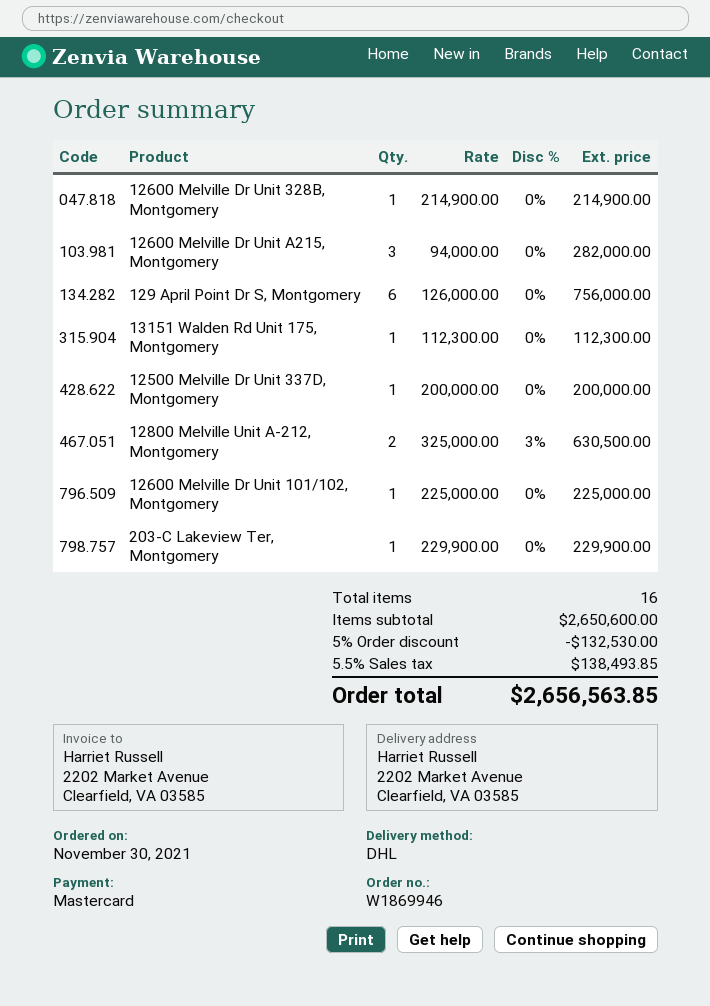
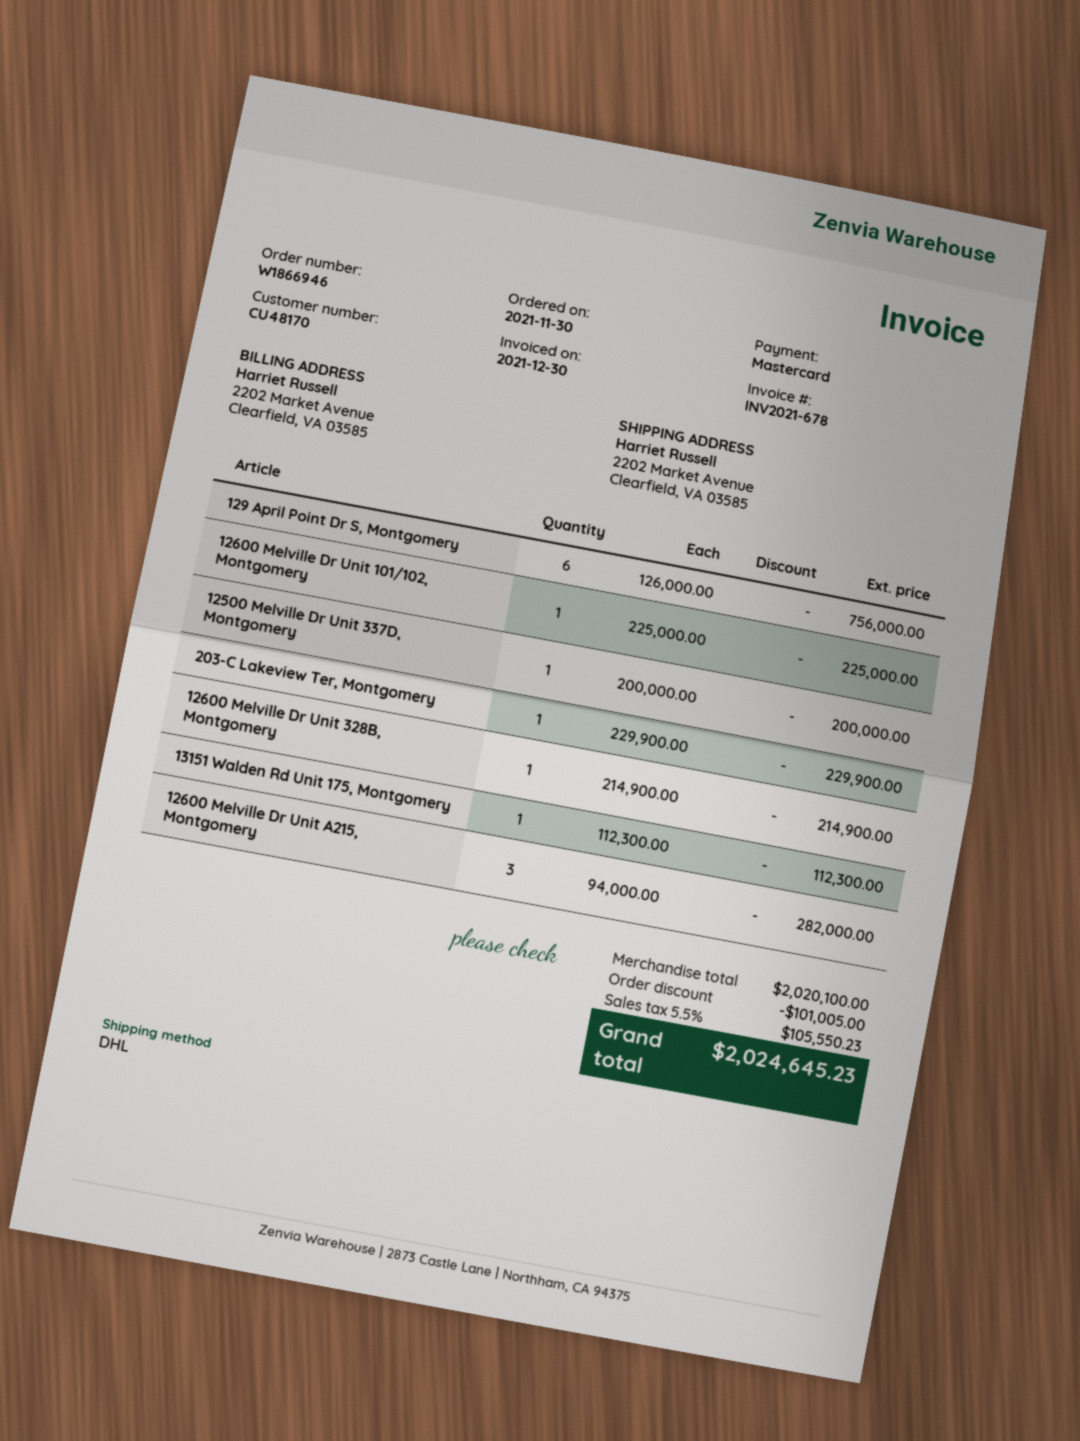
order number: W1869946 -> W1866946
12800 Melville Unit A-212, Montgomery: 2 x 325000.00 - 3% = 630500.00 -> none
subtotal: 2650600.00 -> 2020100.00
discount: 132530.00 -> 101005.00
tax: 5.5% = 138493.85 -> 5.5% = 105550.23
total: 2656563.85 -> 2024645.23

